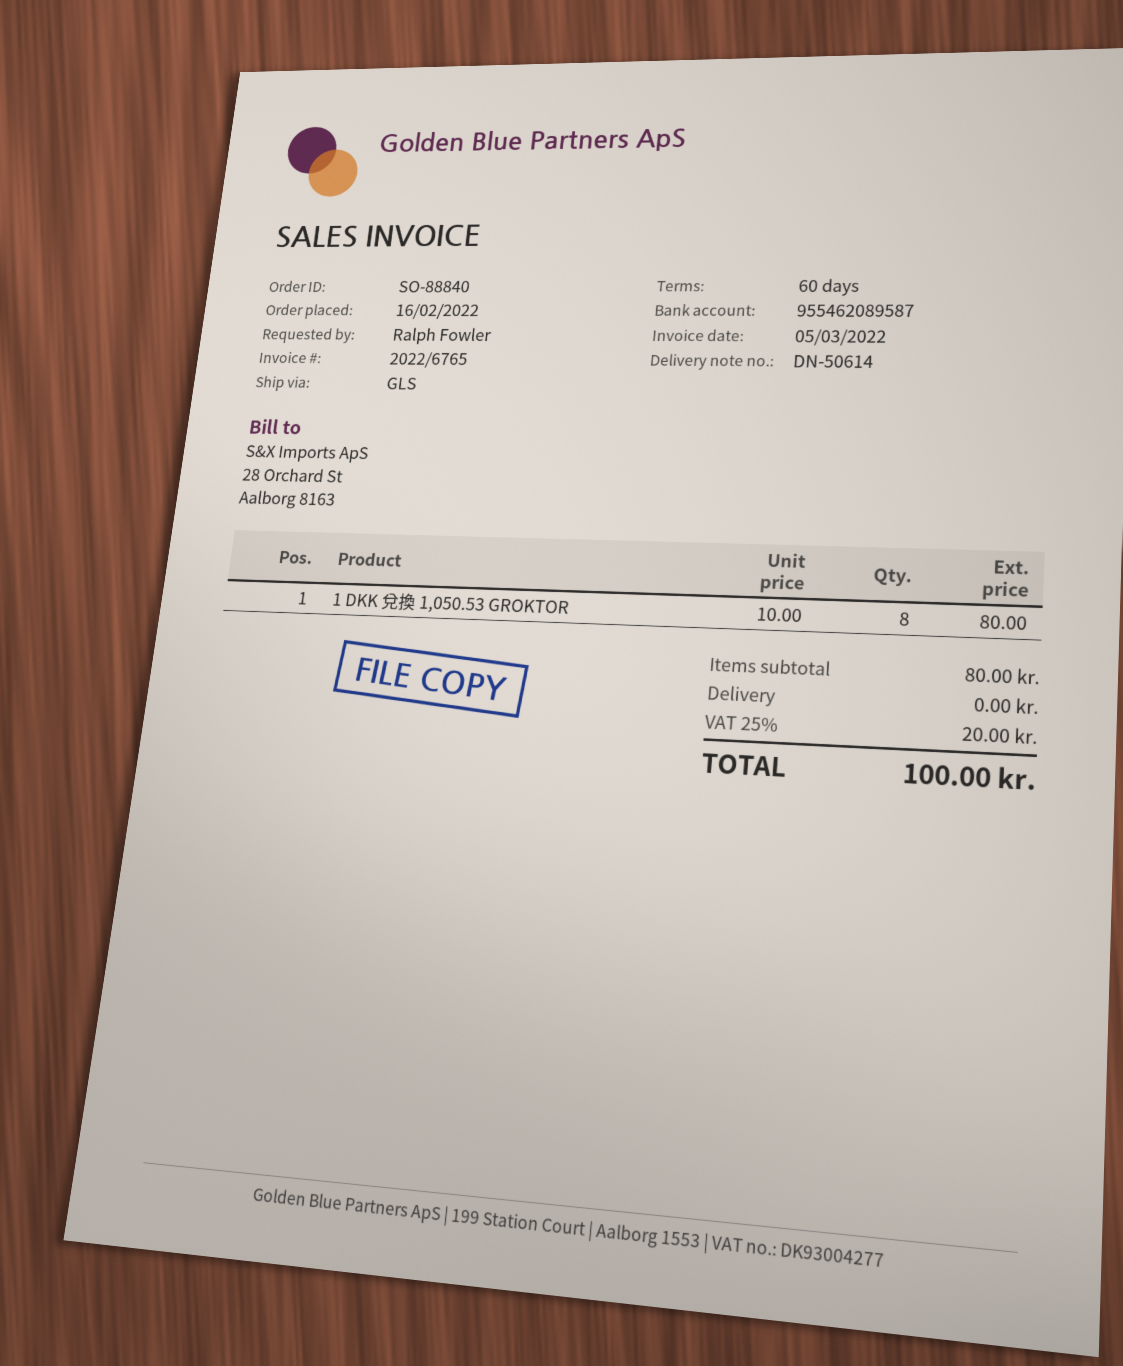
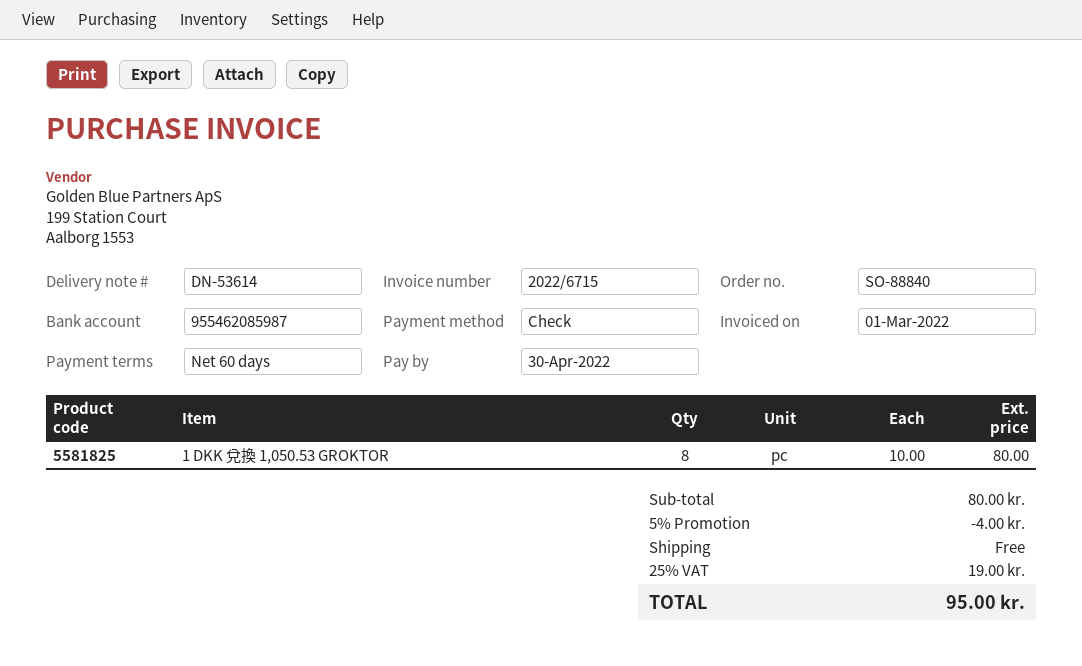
delivery note number: DN-50614 -> DN-53614
invoice number: 2022/6765 -> 2022/6715
invoice date: 2022-03-05 -> 2022-03-01
bank account: 955462089587 -> 955462085987
discount: none -> 5% = 4.00
tax: 25% = 20.00 -> 25% = 19.00
total: 100.00 -> 95.00

